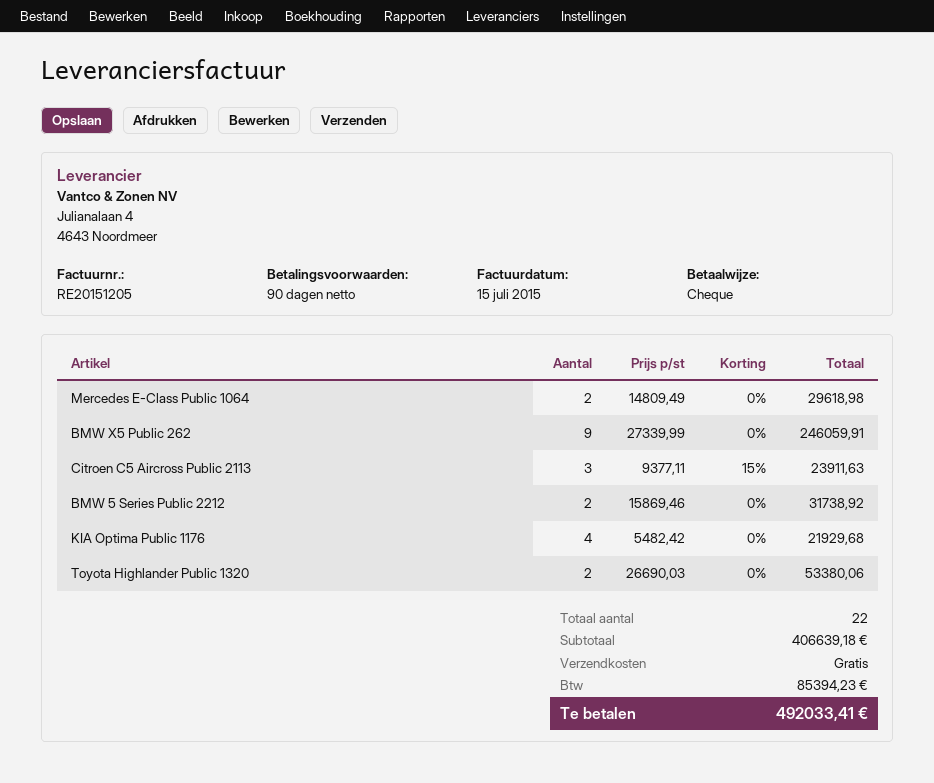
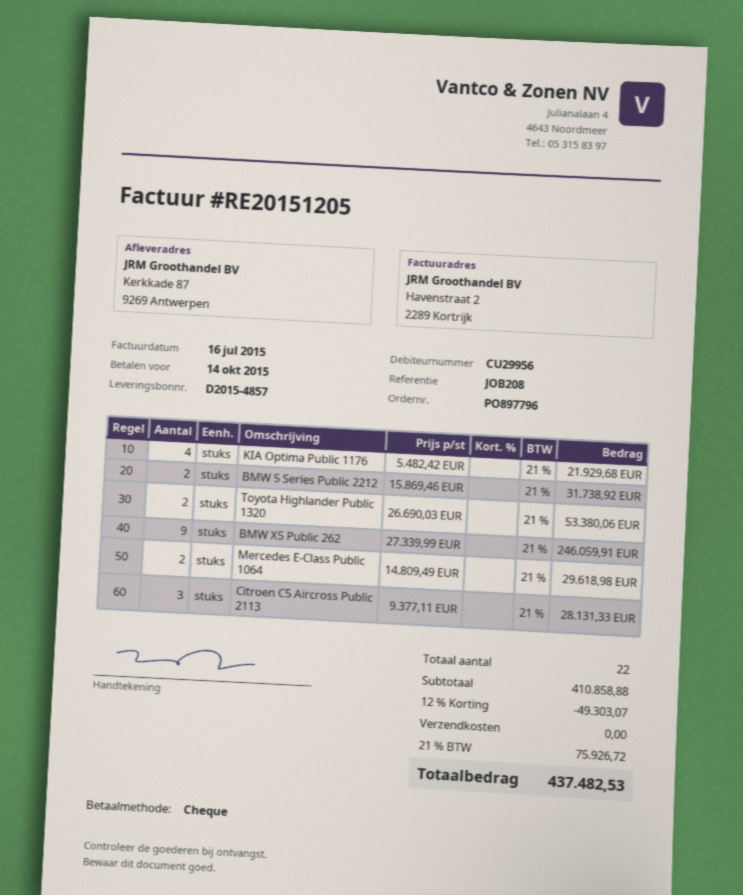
invoice date: 2015-07-15 -> 2015-07-16
Citroen C5 Aircross Public 2113: 3 x 9377.11 - 15% = 23911.63 -> 3 x 9377.11 = 28131.33
subtotal: 406639.18 -> 410858.88
discount: none -> 12% = 49303.07
tax: 85394.23 -> 75926.72
total: 492033.41 -> 437482.53

